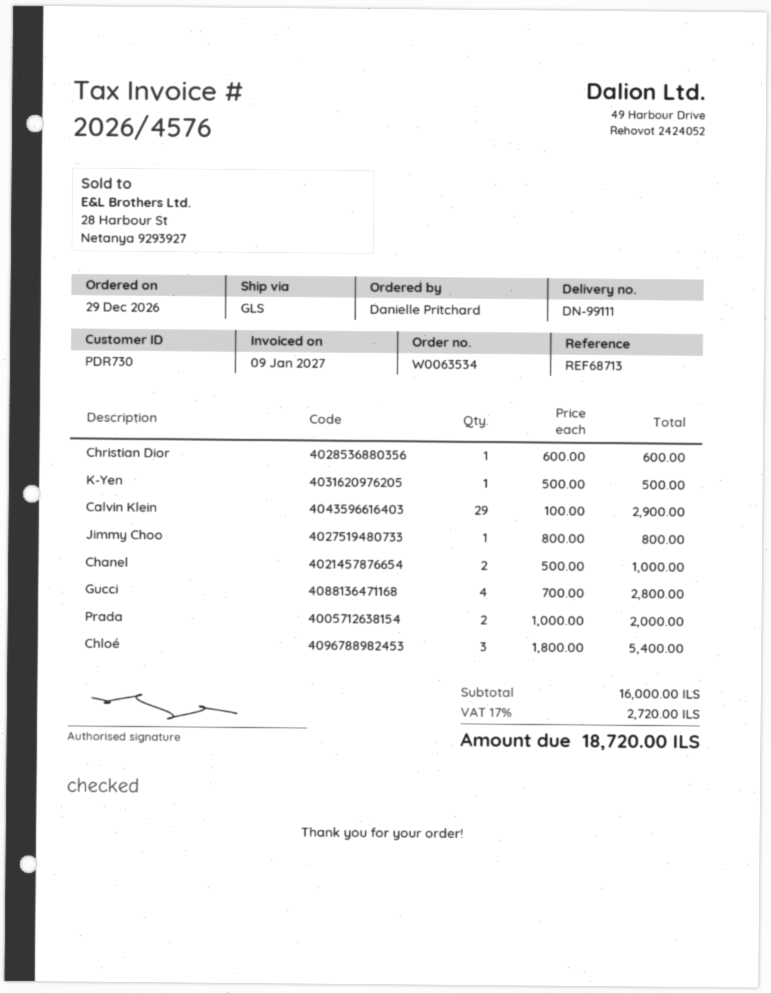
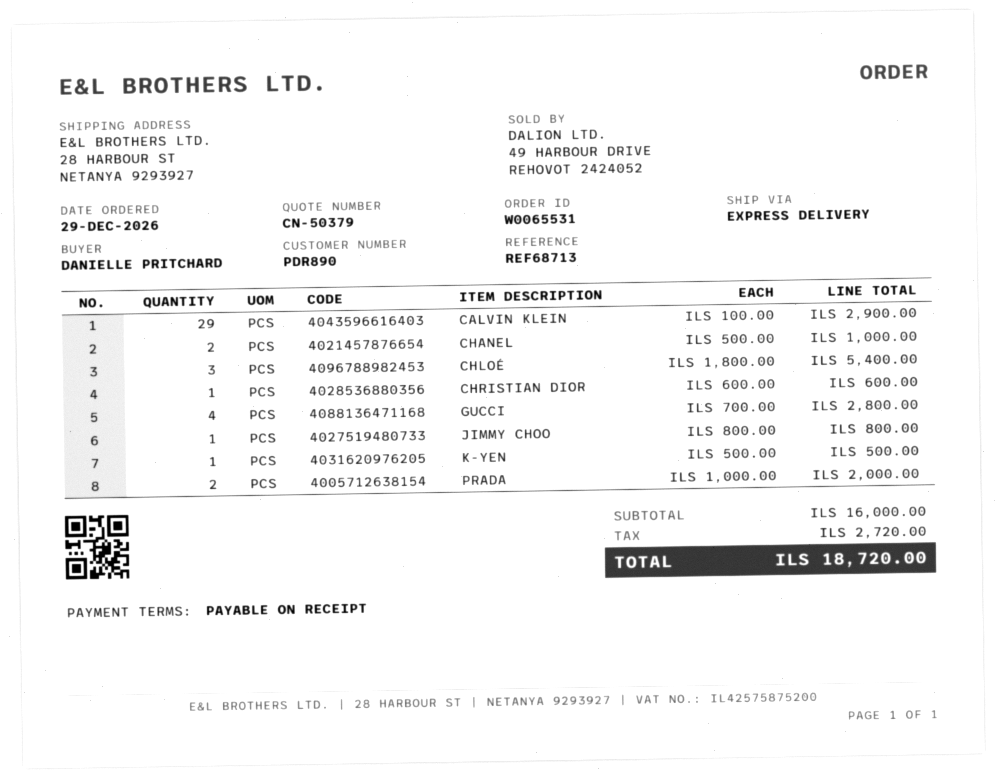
order number: W0063534 -> W0065531
customer number: PDR730 -> PDR890
shipping method: GLS -> express

